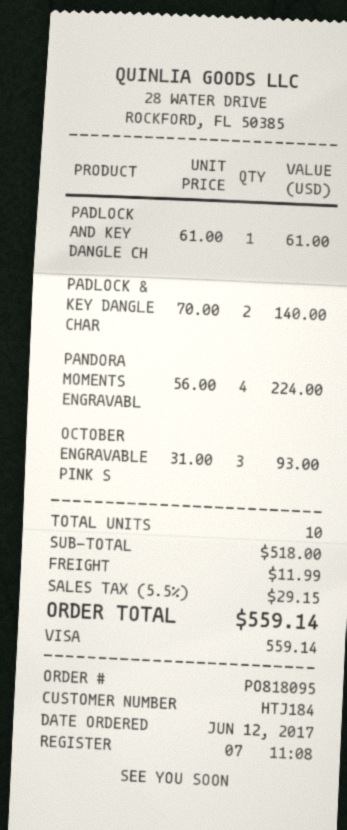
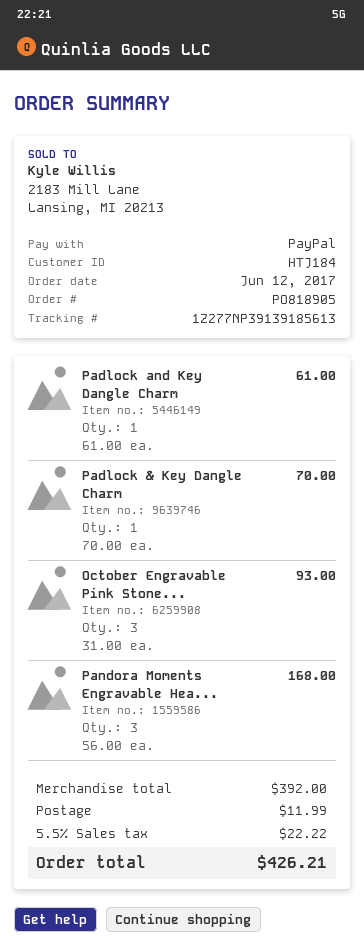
order number: PO818095 -> PO818905
payment method: Visa -> PayPal
PADLOCK & KEY DANGLE CHAR: 2 x 70.00 = 140.00 -> 1 x 70.00 = 70.00
PANDORA MOMENTS ENGRAVABL: 4 x 56.00 = 224.00 -> 3 x 56.00 = 168.00
subtotal: 518.00 -> 392.00
tax: 5.5% = 29.15 -> 5.5% = 22.22
total: 559.14 -> 426.21

